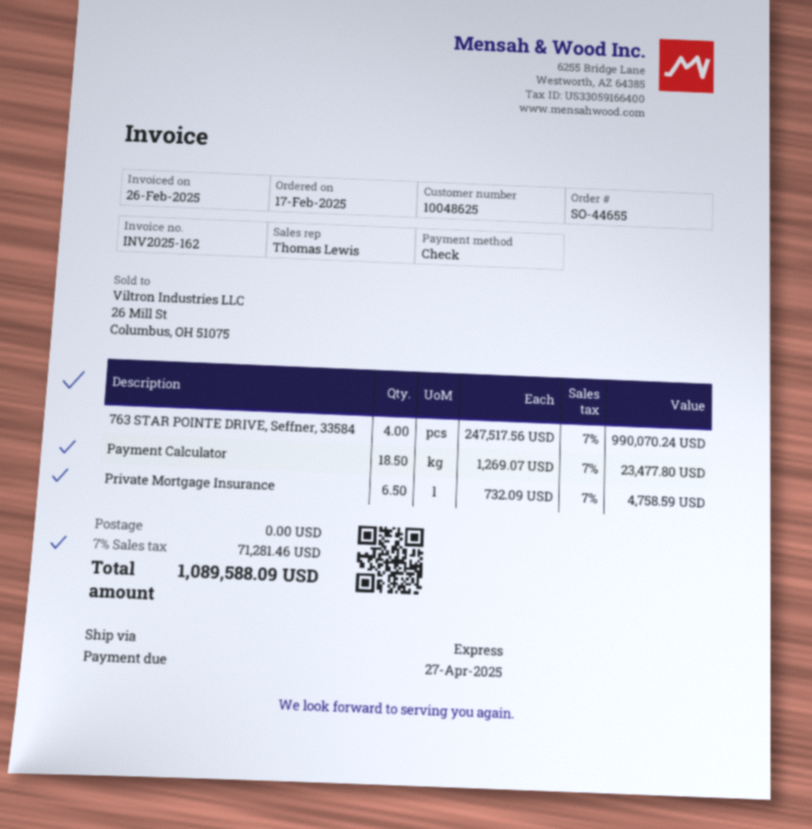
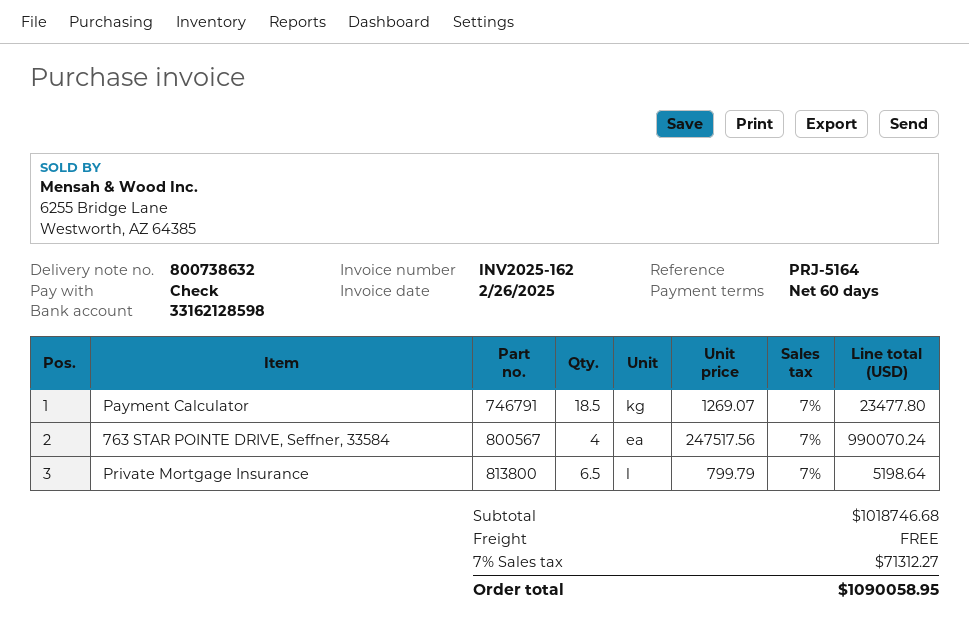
Private Mortgage Insurance: 6.5 x 732.09 = 4758.59 -> 6.5 x 799.79 = 5198.64
tax: 7% = 71281.46 -> 7% = 71312.27
total: 1089588.09 -> 1090058.95

